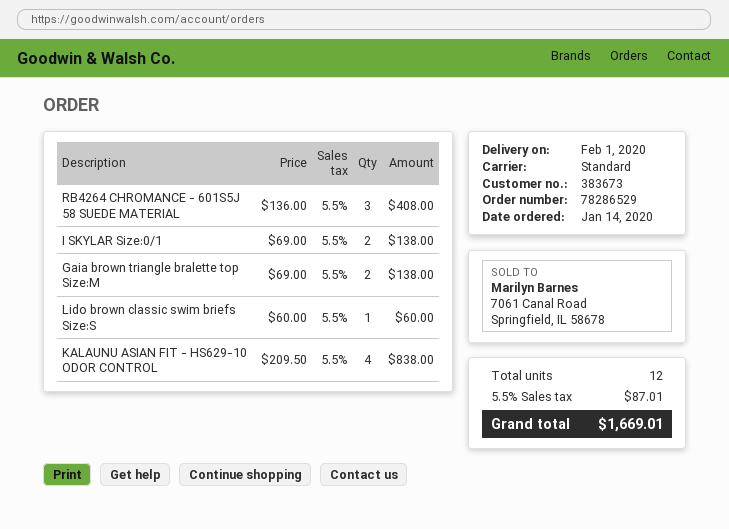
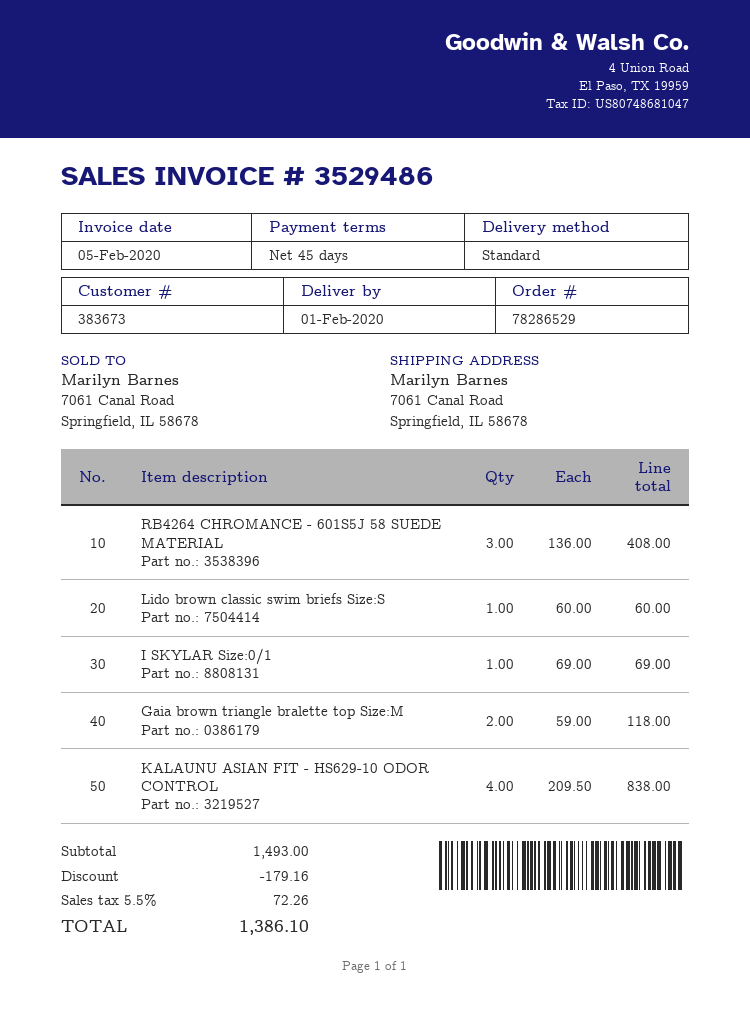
I SKYLAR Size:0/1: 2 x 69.00 = 138.00 -> 1 x 69.00 = 69.00
Gaia brown triangle bralette top Size:M: 2 x 69.00 = 138.00 -> 2 x 59.00 = 118.00
discount: none -> 179.16
tax: 5.5% = 87.01 -> 5.5% = 72.26
total: 1669.01 -> 1386.10

